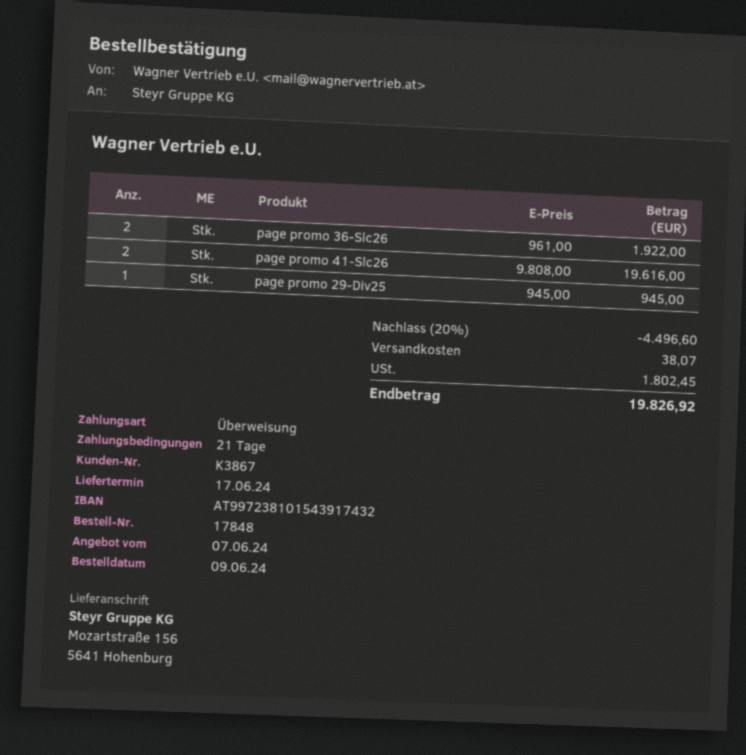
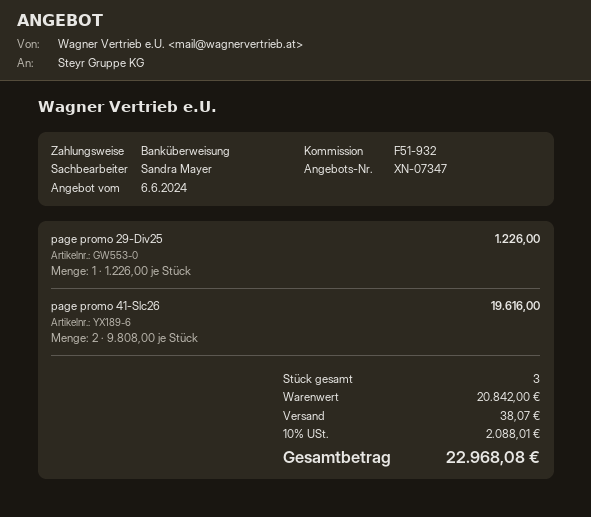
quote date: 2024-06-07 -> 2024-06-06
page promo 36-Slc26: 2 x 961.00 = 1922.00 -> none
page promo 29-Div25: 1 x 945.00 = 945.00 -> 1 x 1226.00 = 1226.00
discount: 20% = 4496.60 -> none
tax: 1802.45 -> 2088.01
total: 19826.92 -> 22968.08

